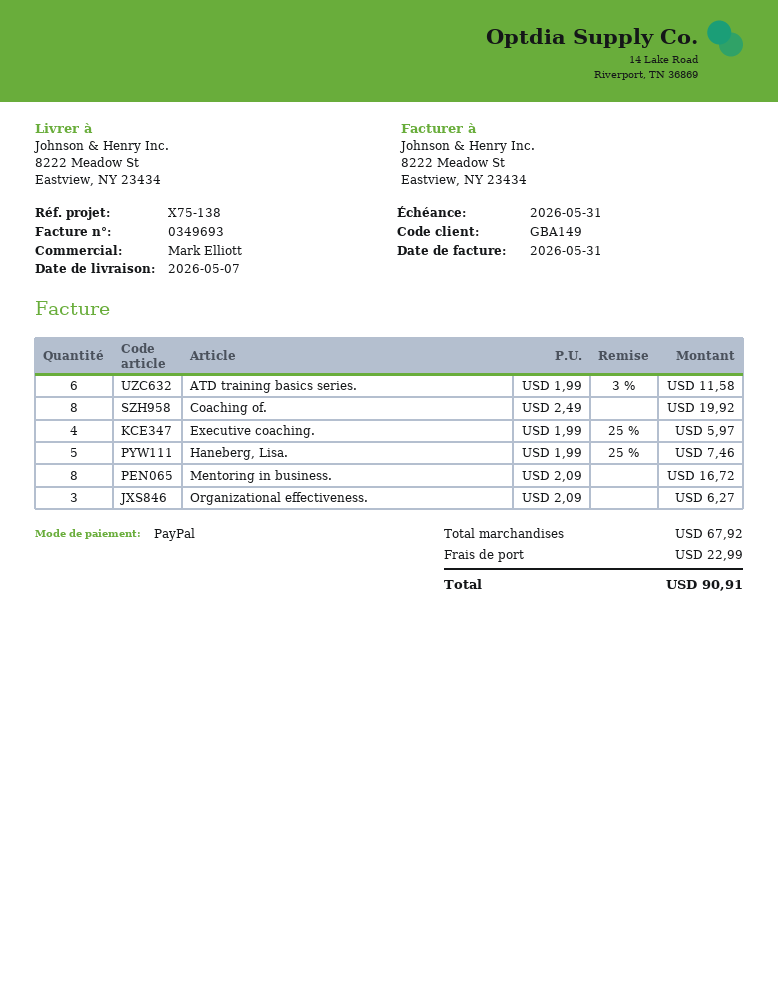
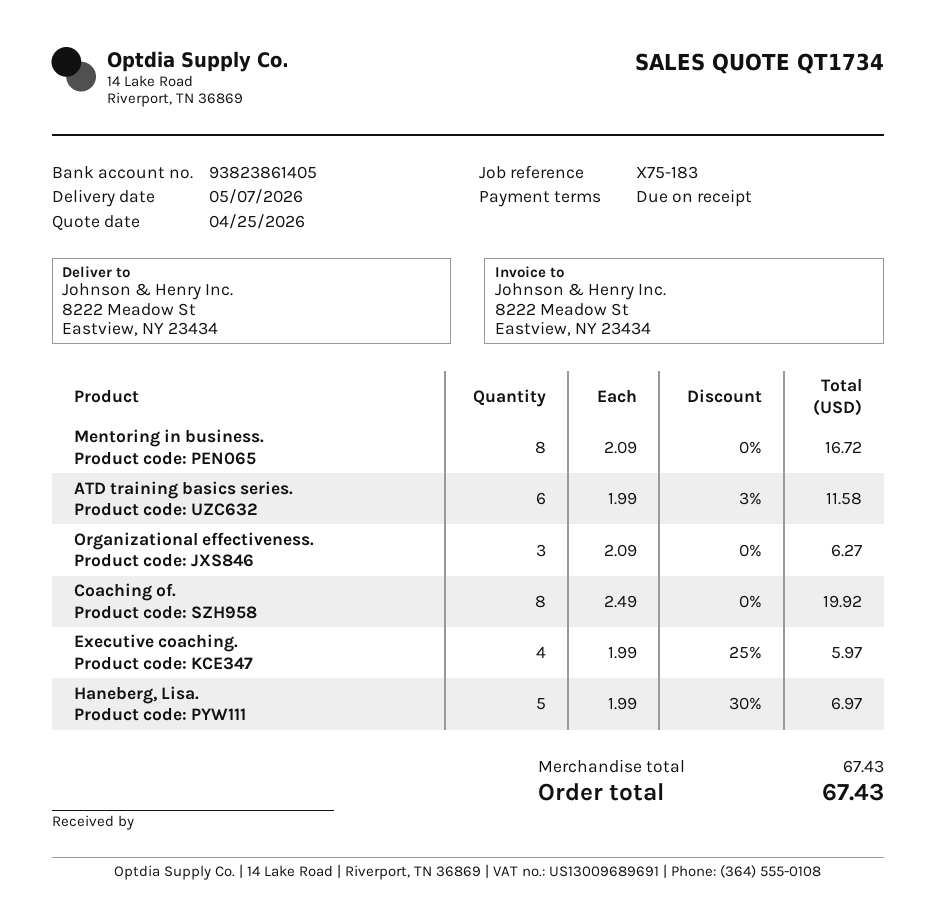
reference: X75-138 -> X75-183
Haneberg, Lisa.: 5 x 1.99 - 25% = 7.46 -> 5 x 1.99 - 30% = 6.97
subtotal: 67.92 -> 67.43
shipping: 22.99 -> none
total: 90.91 -> 67.43

